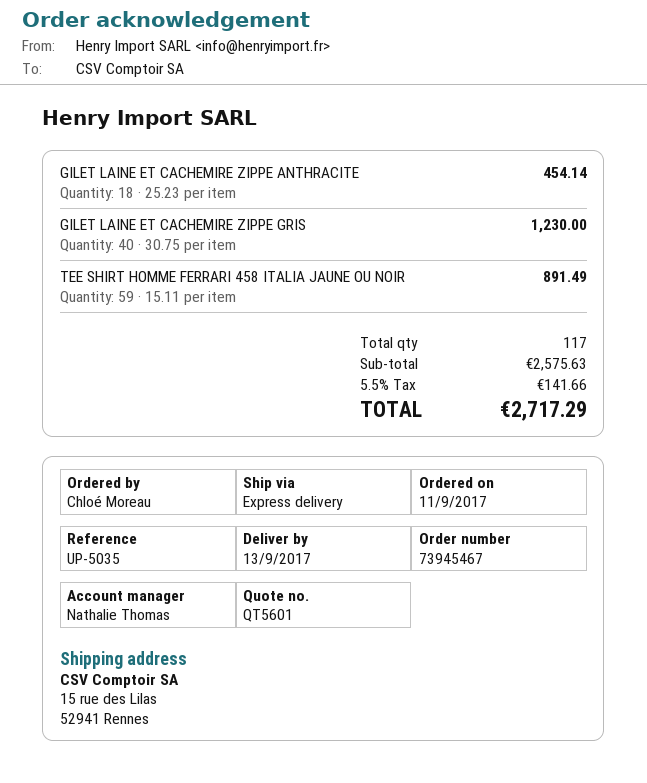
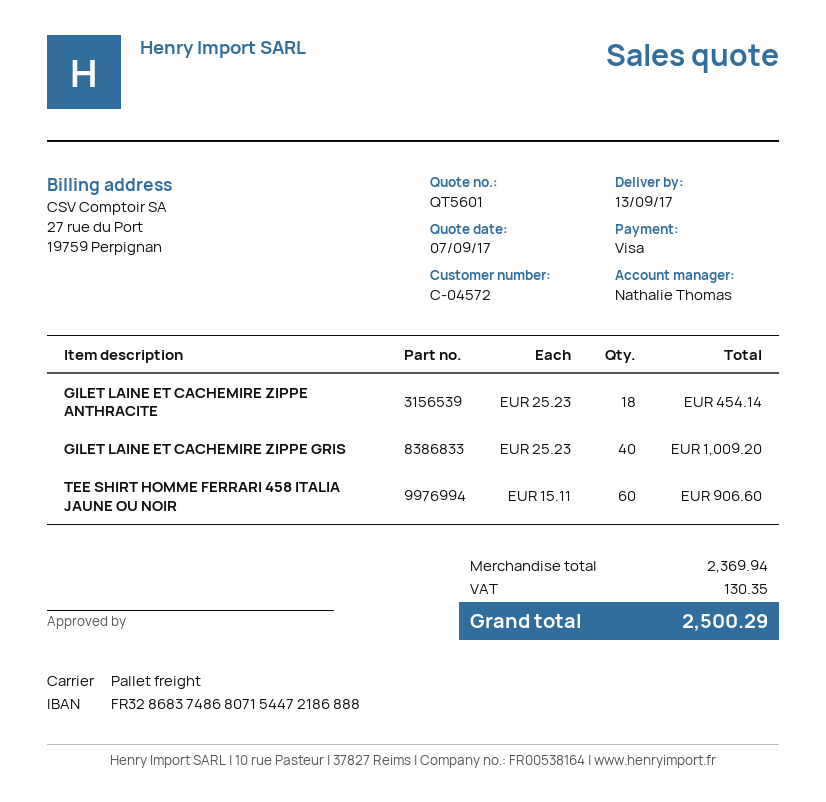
shipping method: express -> pallet freight
GILET LAINE ET CACHEMIRE ZIPPE GRIS: 40 x 30.75 = 1230.00 -> 40 x 25.23 = 1009.20
TEE SHIRT HOMME FERRARI 458 ITALIA JAUNE OU NOIR: 59 x 15.11 = 891.49 -> 60 x 15.11 = 906.60
subtotal: 2575.63 -> 2369.94
tax: 141.66 -> 130.35
total: 2717.29 -> 2500.29

